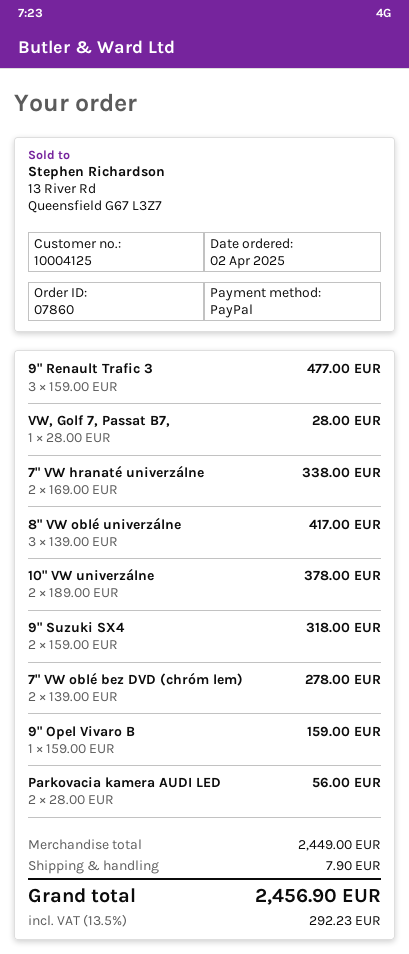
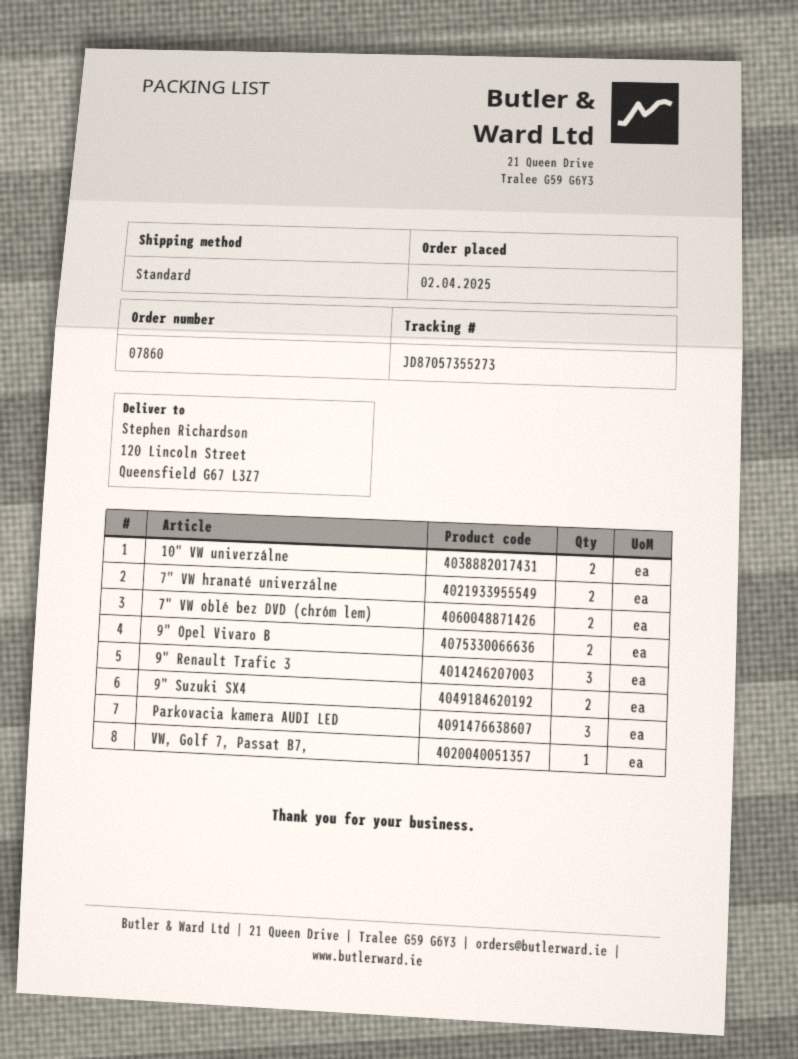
8" VW oblé univerzálne: 3 -> none
9" Opel Vivaro B: 1 -> 2
Parkovacia kamera AUDI LED: 2 -> 3

